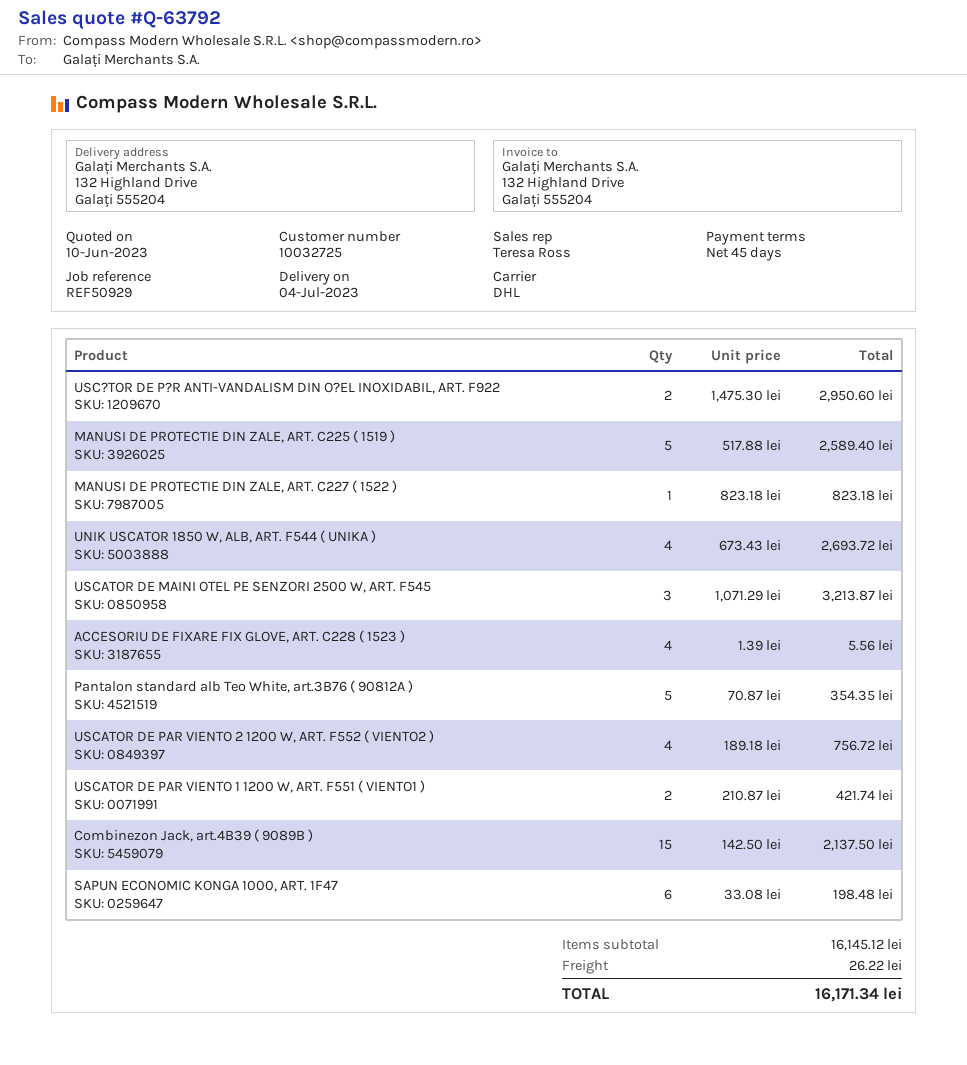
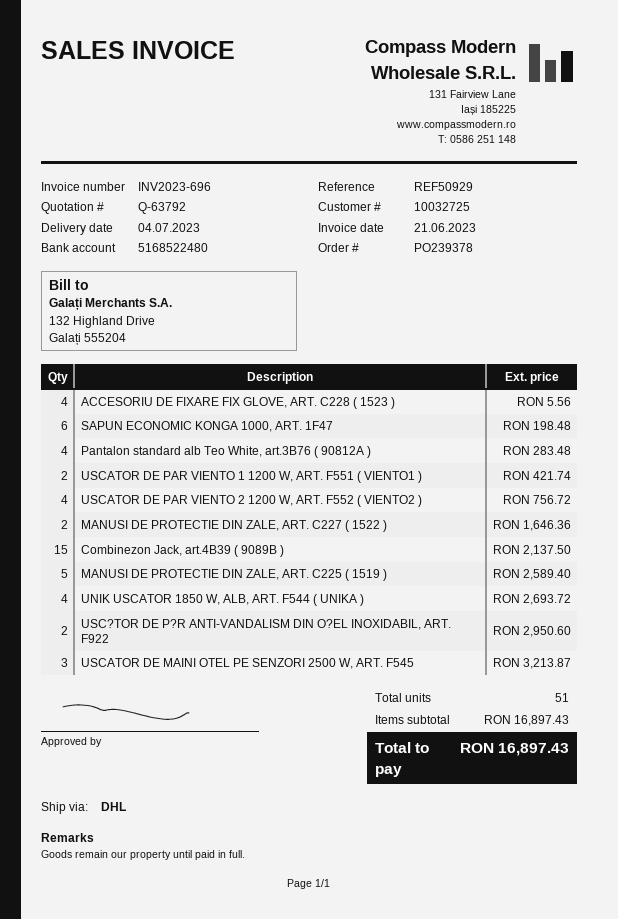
MANUSI DE PROTECTIE DIN ZALE, ART. C227 ( 1522 ): 1 for 823.18 -> 2 for 1646.36
Pantalon standard alb Teo White, art.3B76 ( 90812A ): 5 for 354.35 -> 4 for 283.48
subtotal: 16145.12 -> 16897.43
shipping: 26.22 -> none
total: 16171.34 -> 16897.43

